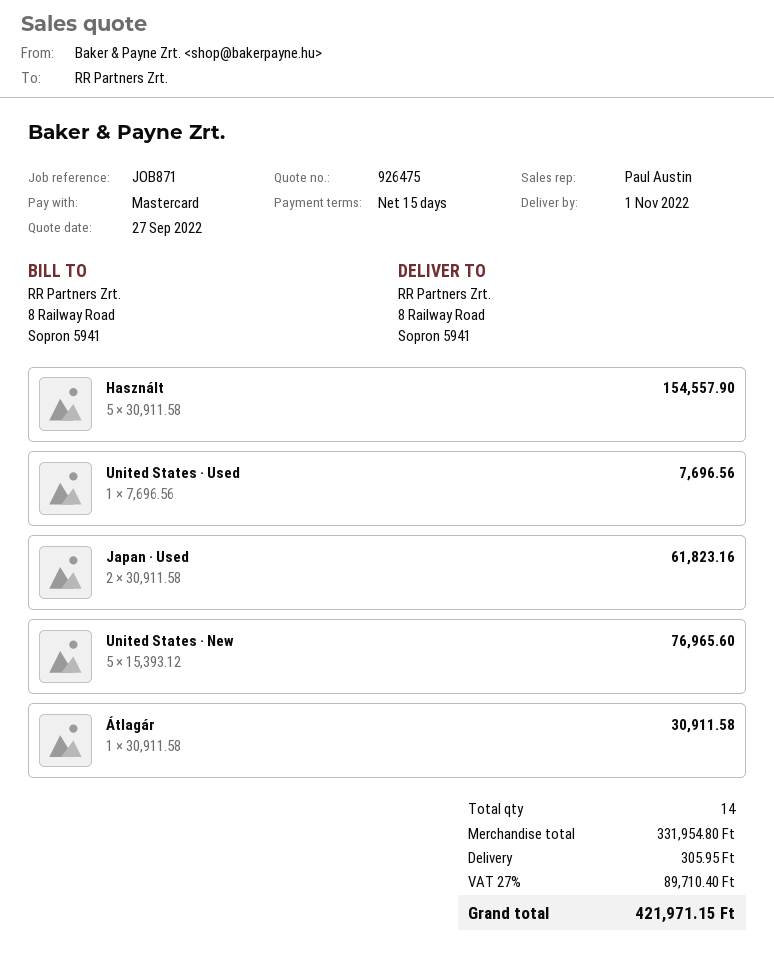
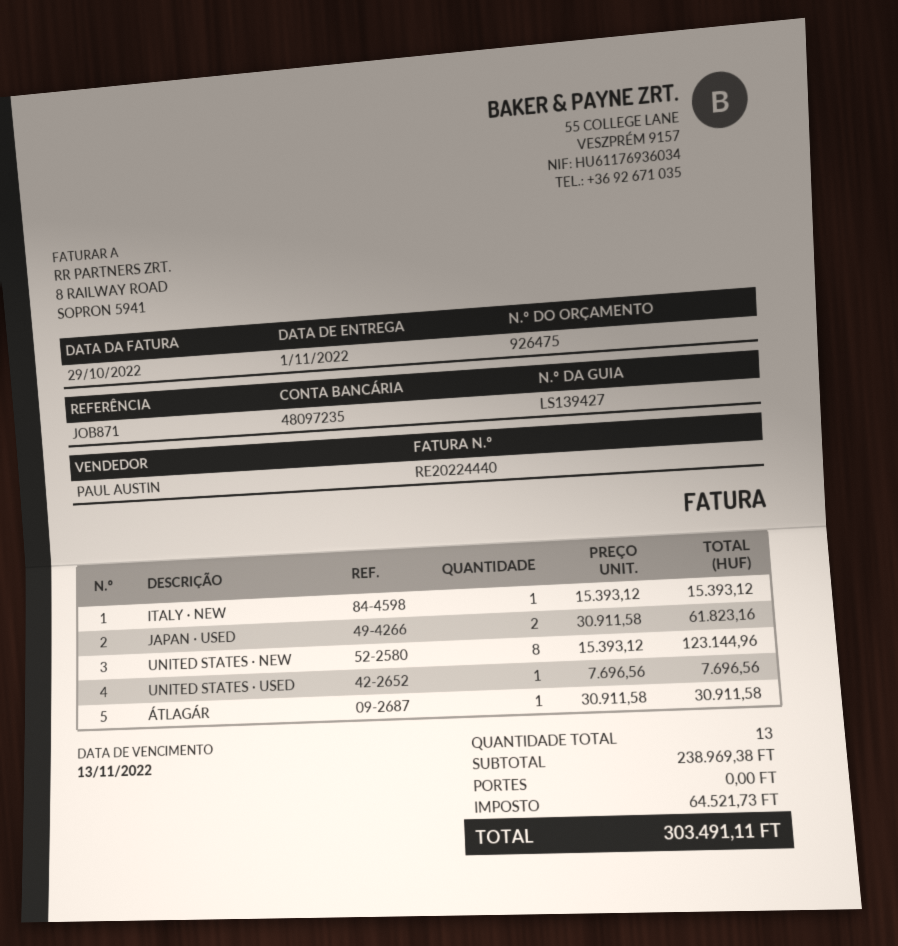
Használt: 5 x 30911.58 = 154557.90 -> none
United States · New: 5 x 15393.12 = 76965.60 -> 8 x 15393.12 = 123144.96
ITALY · NEW: none -> 1 x 15393.12 = 15393.12
total quantity: 14 -> 13
subtotal: 331954.80 -> 238969.38
shipping: 305.95 -> 0.00
tax: 89710.40 -> 64521.73
total: 421971.15 -> 303491.11

